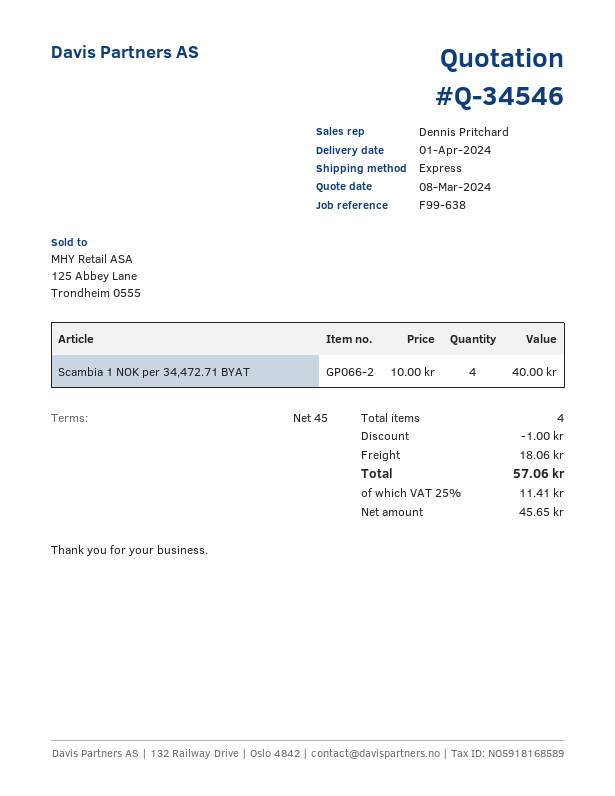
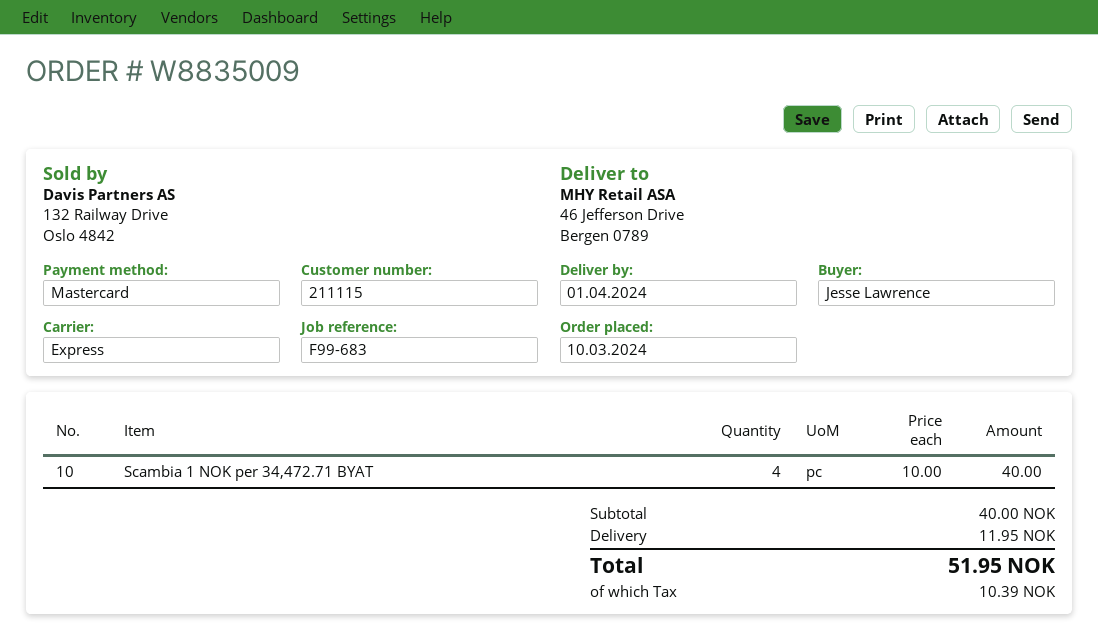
reference: F99-638 -> F99-683
discount: 1.00 -> none
shipping: 18.06 -> 11.95
tax: 11.41 -> 10.39
total: 57.06 -> 51.95

